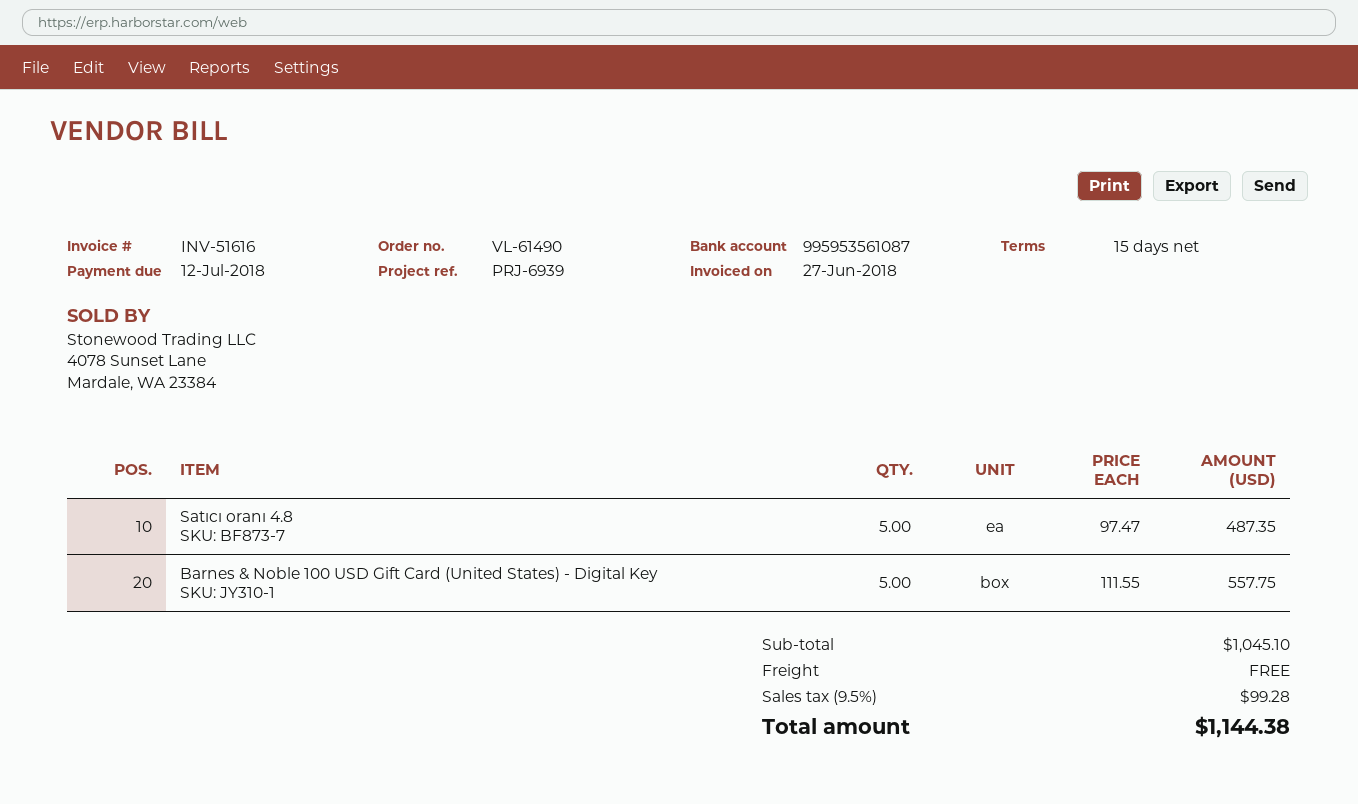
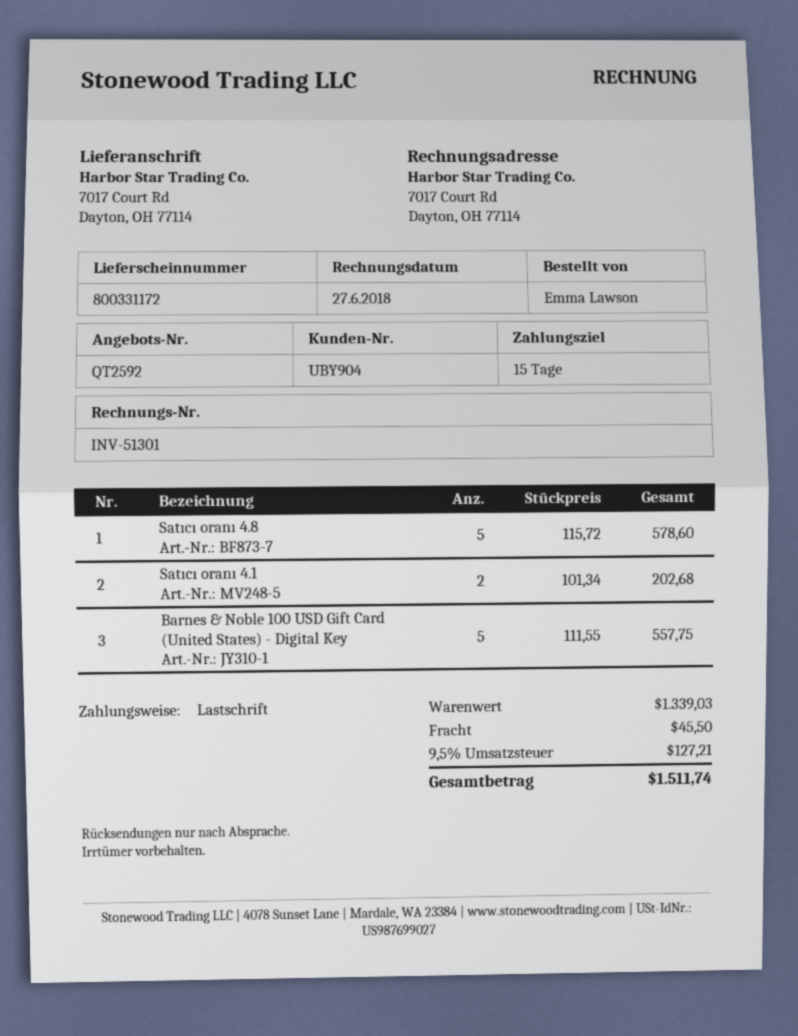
invoice number: INV-51616 -> INV-51301
Satıcı oranı 4.8: 5 x 97.47 = 487.35 -> 5 x 115.72 = 578.60
Satıcı oranı 4.1: none -> 2 x 101.34 = 202.68
subtotal: 1045.10 -> 1339.03
shipping: 0.00 -> 45.50
tax: 9.5% = 99.28 -> 9.5% = 127.21
total: 1144.38 -> 1511.74

